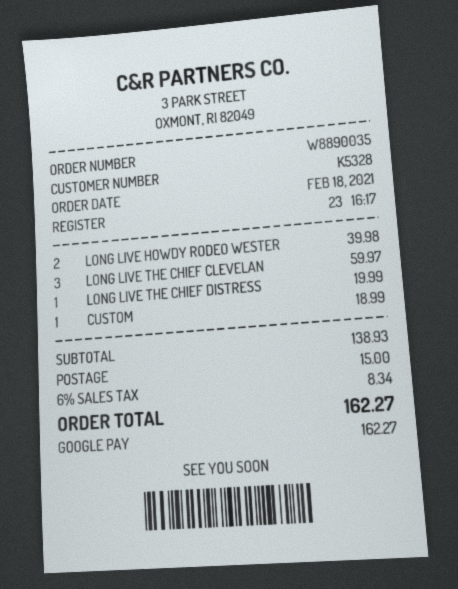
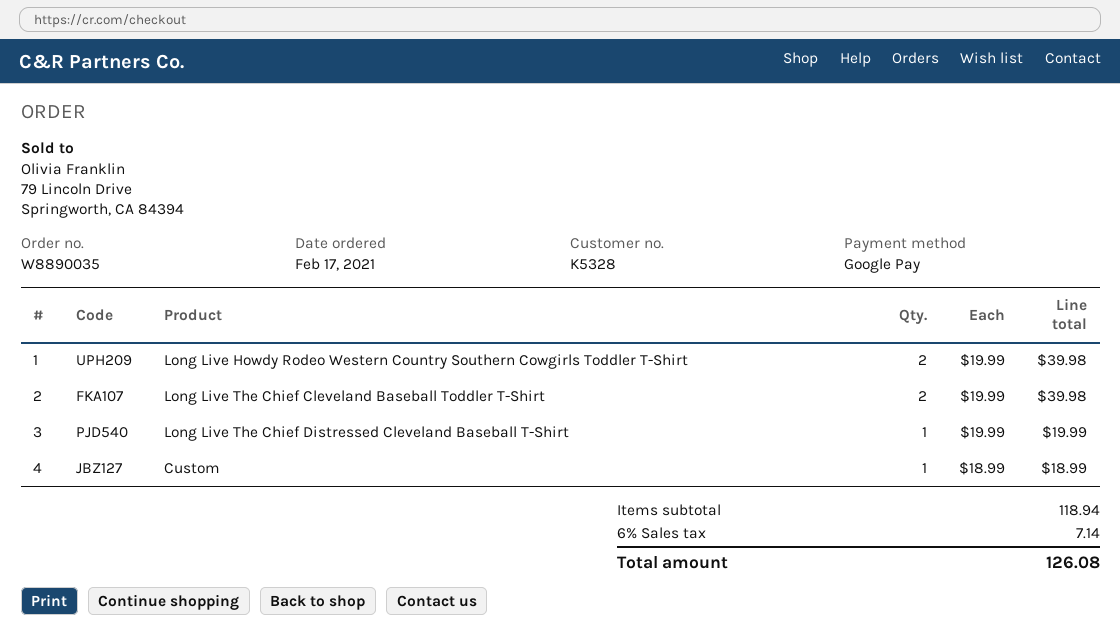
order date: 2021-02-18 -> 2021-02-17
LONG LIVE THE CHIEF CLEVELAN: 3 for 59.97 -> 2 for 39.98
subtotal: 138.93 -> 118.94
shipping: 15.00 -> none
tax: 6% = 8.34 -> 6% = 7.14
total: 162.27 -> 126.08

